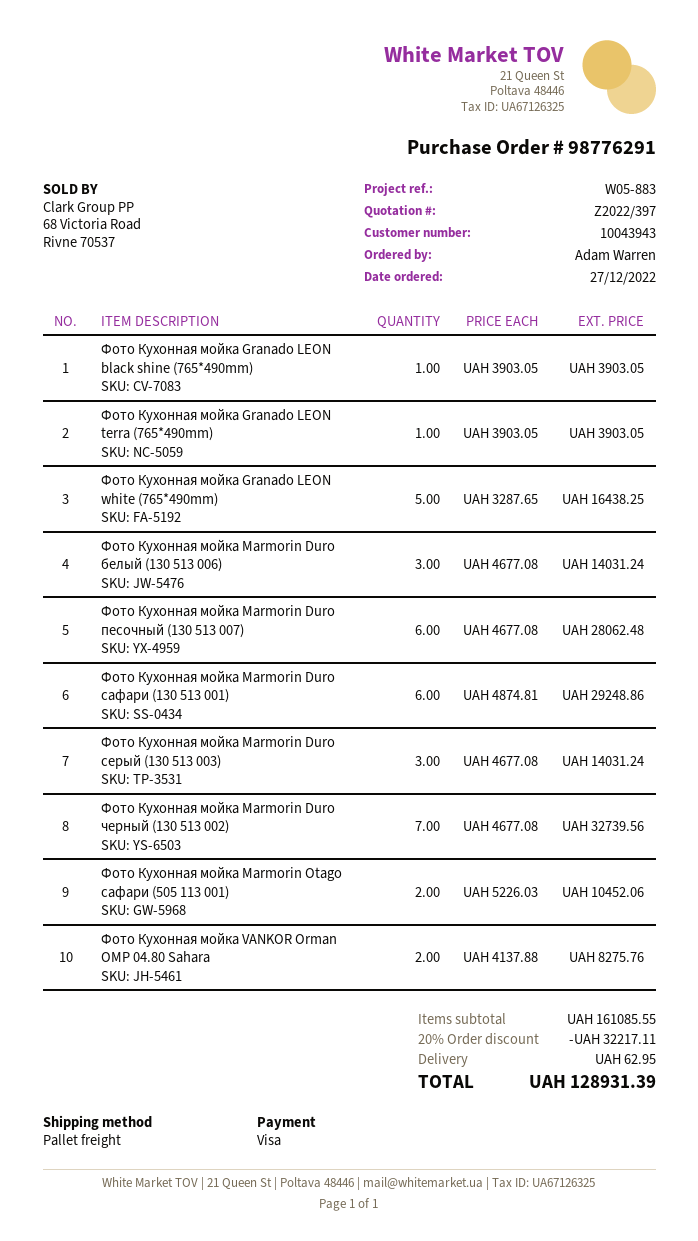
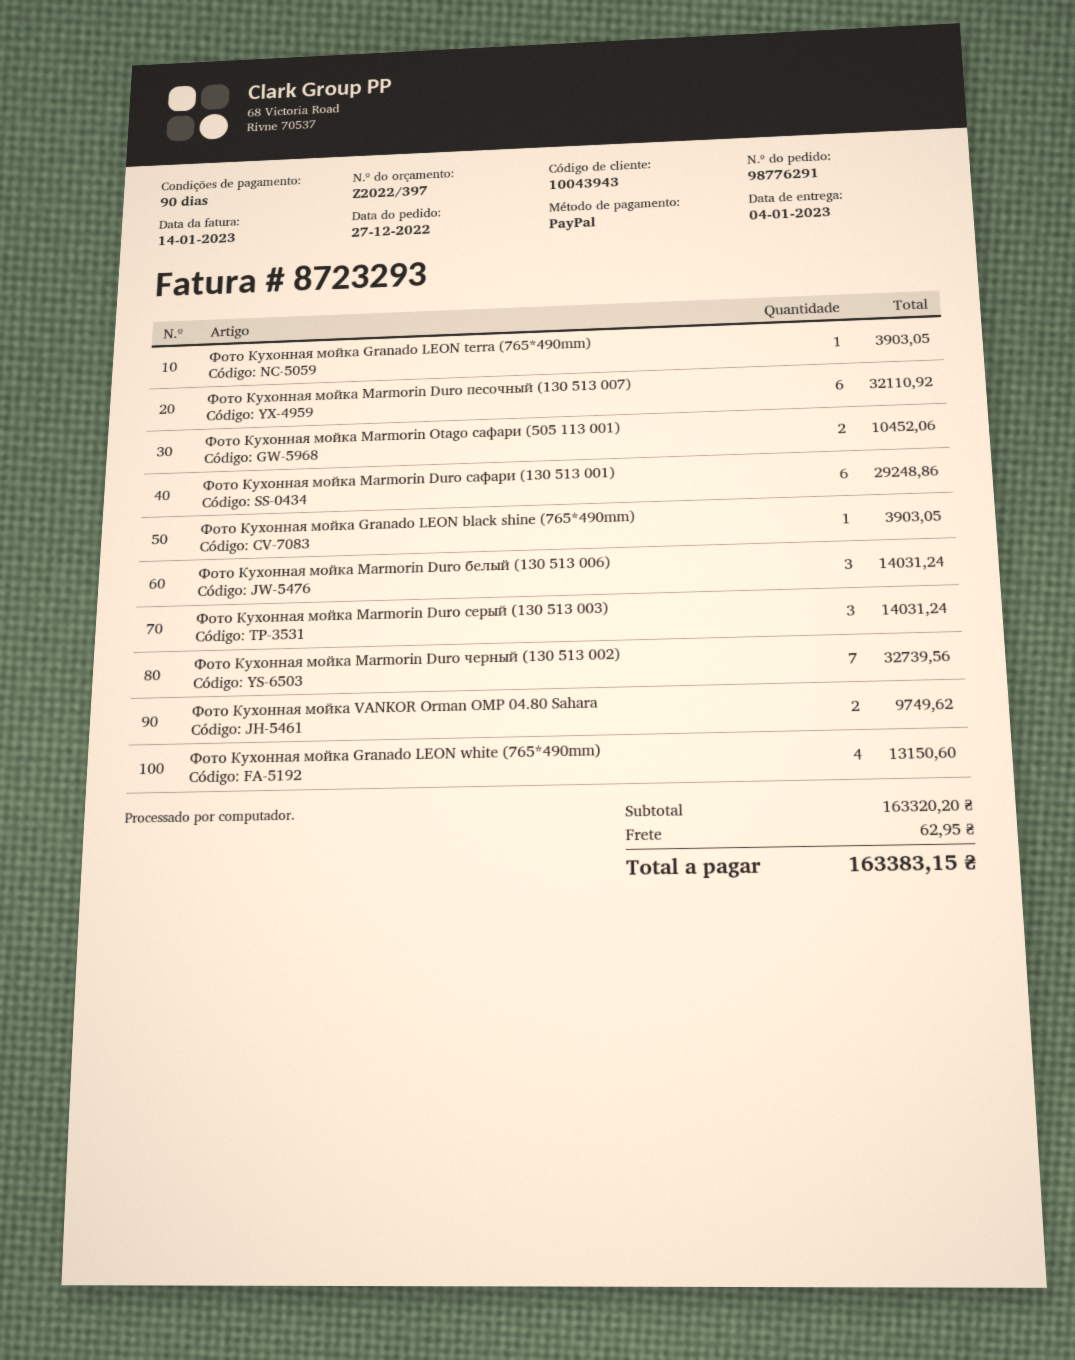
payment method: Visa -> PayPal
Фото Кухонная мойка Granado LEON white (765*490mm): 5 for 16438.25 -> 4 for 13150.60
Фото Кухонная мойка Marmorin Duro песочный (130 513 007): 6 for 28062.48 -> 6 for 32110.92
Фото Кухонная мойка VANKOR Orman OMP 04.80 Sahara: 2 for 8275.76 -> 2 for 9749.62
subtotal: 161085.55 -> 163320.20
discount: 20% = 32217.11 -> none
total: 128931.39 -> 163383.15

